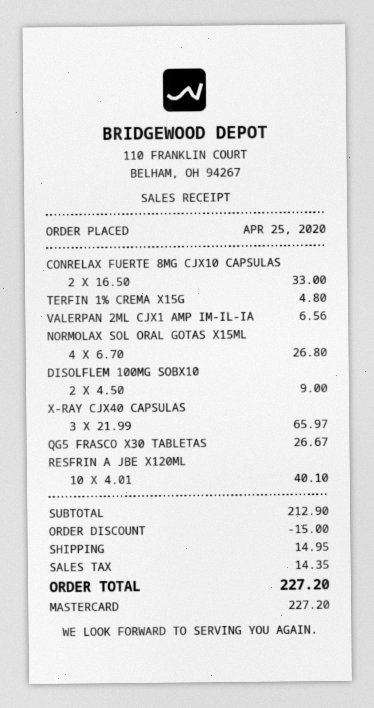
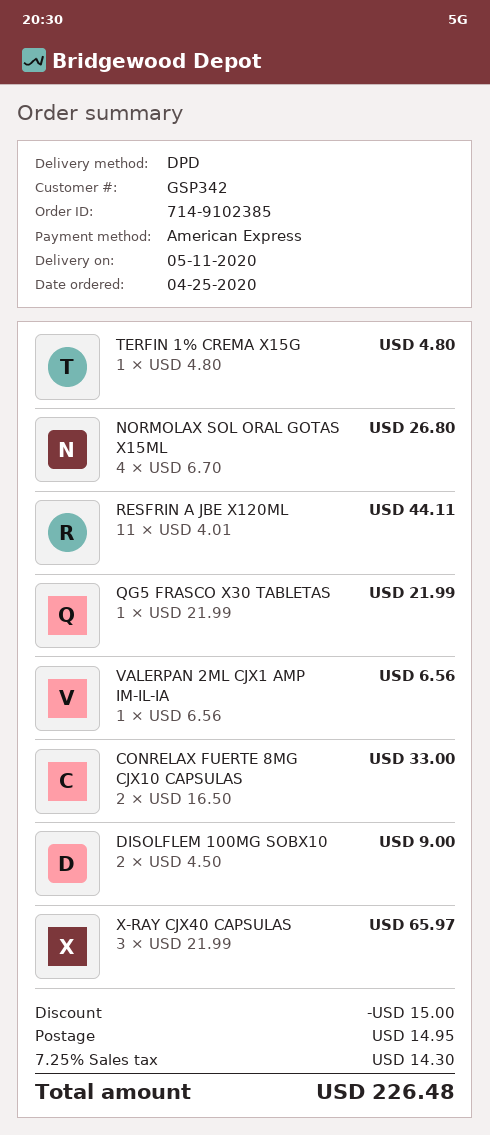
payment method: Mastercard -> American Express
QG5 FRASCO X30 TABLETAS: 1 x 26.67 = 26.67 -> 1 x 21.99 = 21.99
RESFRIN A JBE X120ML: 10 x 4.01 = 40.10 -> 11 x 4.01 = 44.11
tax: 14.35 -> 14.30
total: 227.20 -> 226.48

